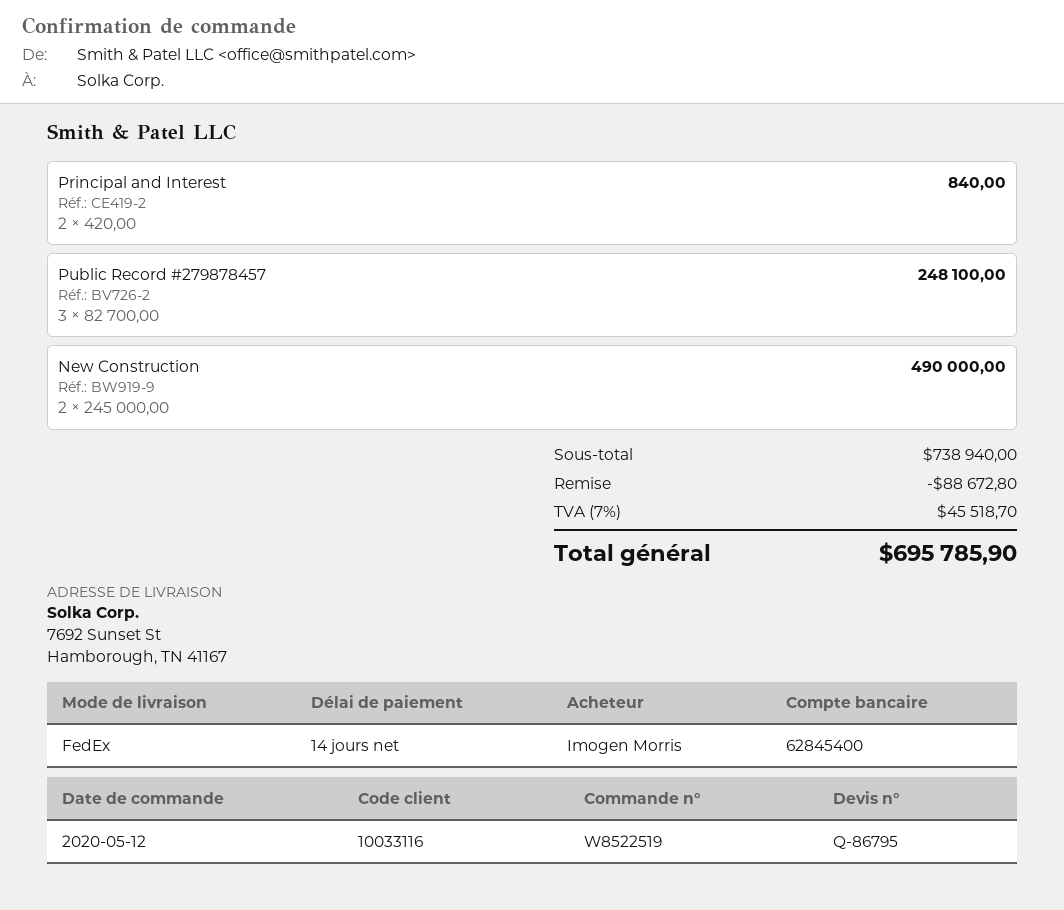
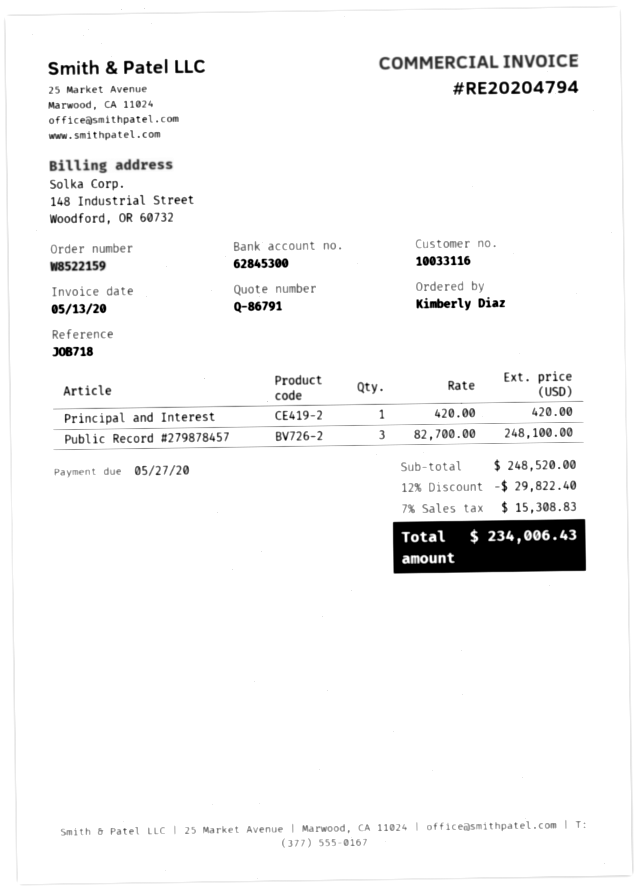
quote number: Q-86795 -> Q-86791
order number: W8522519 -> W8522159
ordered by: Imogen Morris -> Kimberly Diaz
bank account: 62845400 -> 62845300
Principal and Interest: 2 x 420.00 = 840.00 -> 1 x 420.00 = 420.00
New Construction: 2 x 245000.00 = 490000.00 -> none
subtotal: 738940.00 -> 248520.00
discount: 88672.80 -> 29822.40
tax: 7% = 45518.70 -> 7% = 15308.83
total: 695785.90 -> 234006.43

